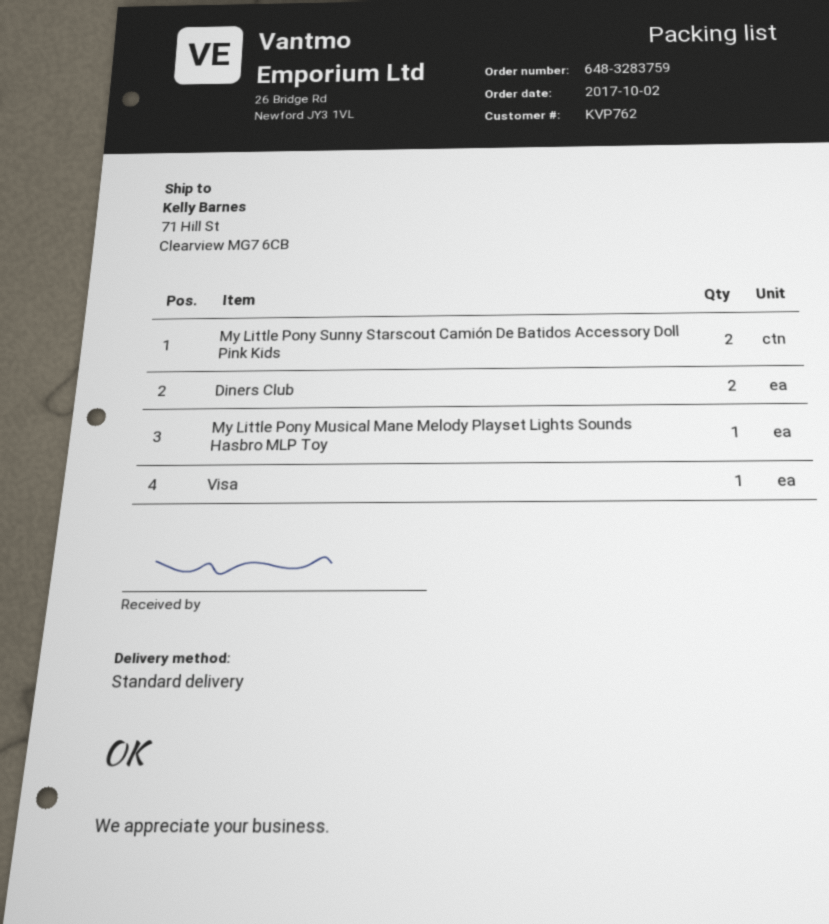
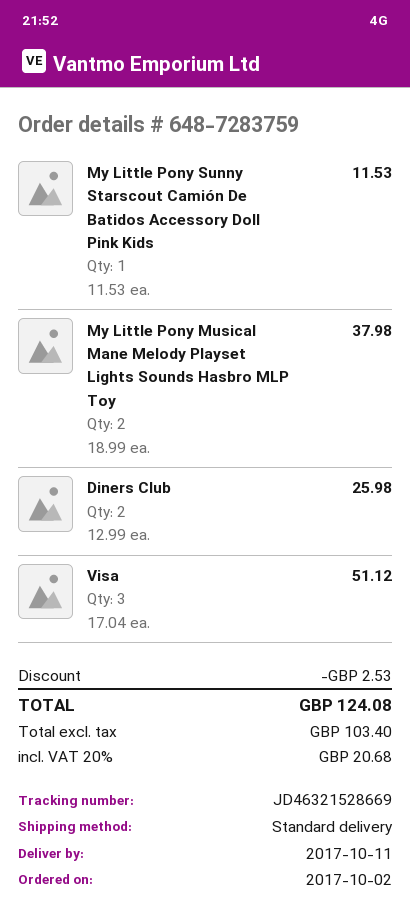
order number: 648-3283759 -> 648-7283759
My Little Pony Sunny Starscout Camión De Batidos Accessory Doll Pink Kids: 2 -> 1
My Little Pony Musical Mane Melody Playset Lights Sounds Hasbro MLP Toy: 1 -> 2
Visa: 1 -> 3

